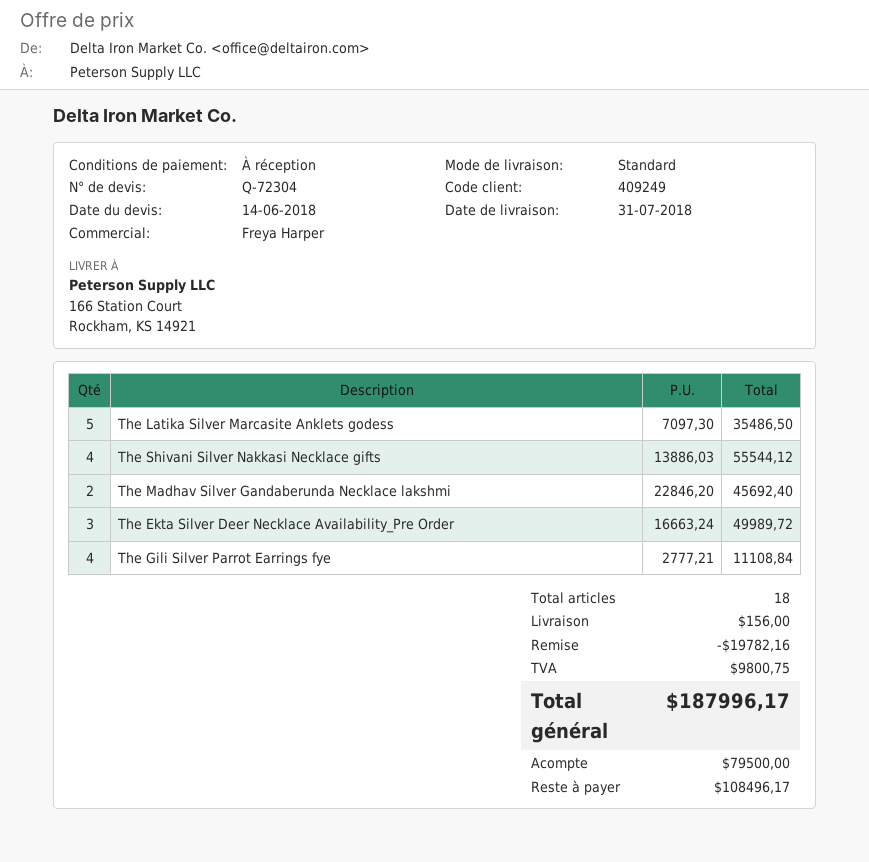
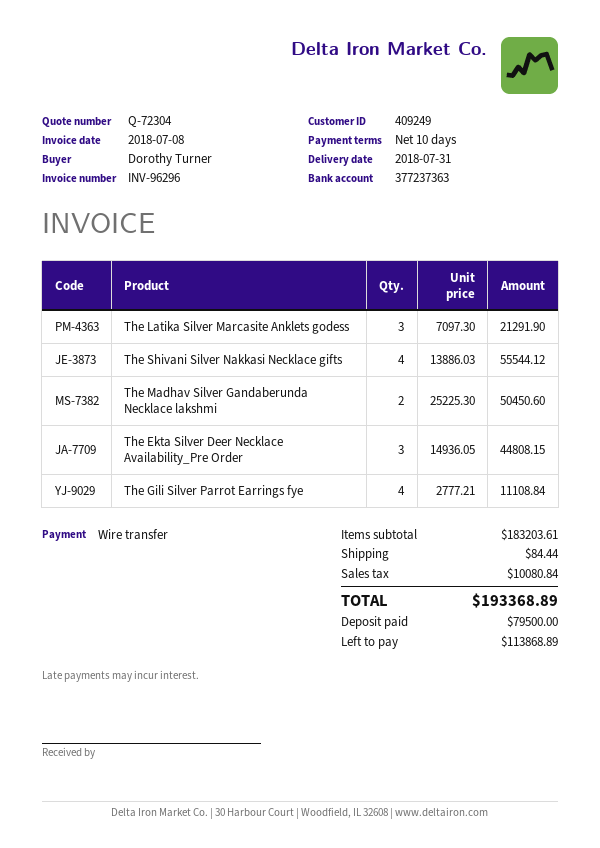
payment terms: on receipt -> 10 days
The Latika Silver Marcasite Anklets godess: 5 x 7097.30 = 35486.50 -> 3 x 7097.30 = 21291.90
The Madhav Silver Gandaberunda Necklace lakshmi: 2 x 22846.20 = 45692.40 -> 2 x 25225.30 = 50450.60
The Ekta Silver Deer Necklace Availability_Pre Order: 3 x 16663.24 = 49989.72 -> 3 x 14936.05 = 44808.15
discount: 19782.16 -> none
shipping: 156.00 -> 84.44
tax: 9800.75 -> 10080.84
total: 187996.17 -> 193368.89
balance: 108496.17 -> 113868.89

